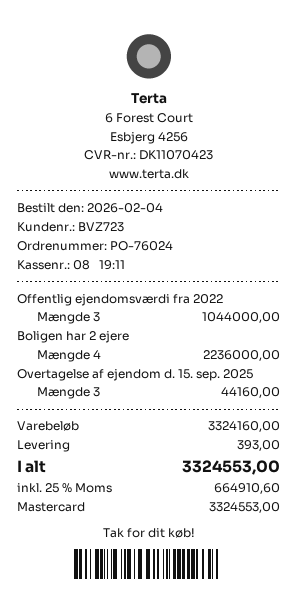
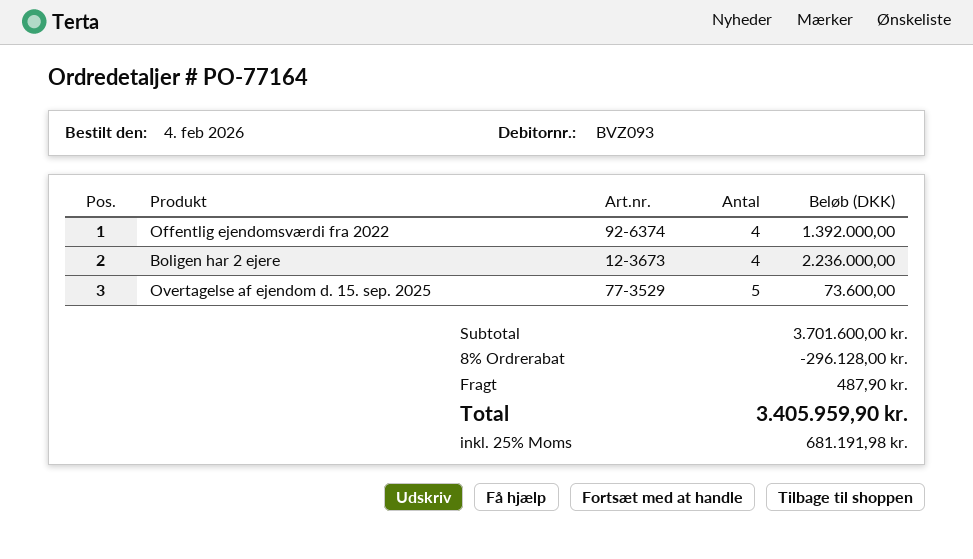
order number: PO-76024 -> PO-77164
customer number: BVZ723 -> BVZ093
Offentlig ejendomsværdi fra 2022: 3 for 1044000.00 -> 4 for 1392000.00
Overtagelse af ejendom d. 15. sep. 2025: 3 for 44160.00 -> 5 for 73600.00
subtotal: 3324160.00 -> 3701600.00
discount: none -> 8% = 296128.00
shipping: 393.00 -> 487.90
tax: 25% = 664910.60 -> 25% = 681191.98
total: 3324553.00 -> 3405959.90

